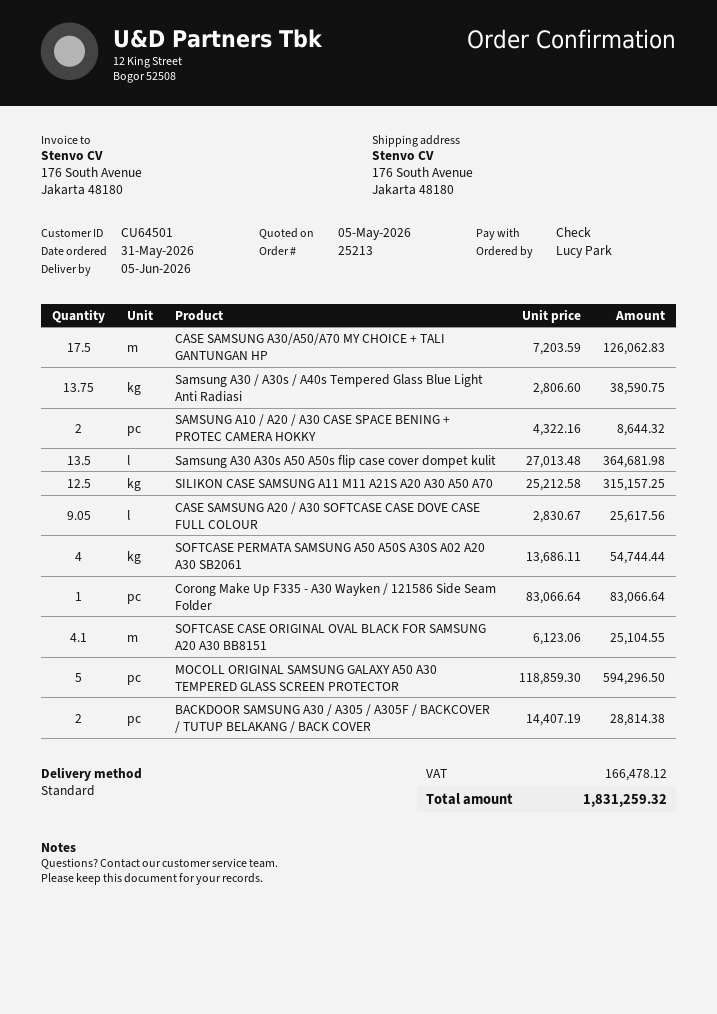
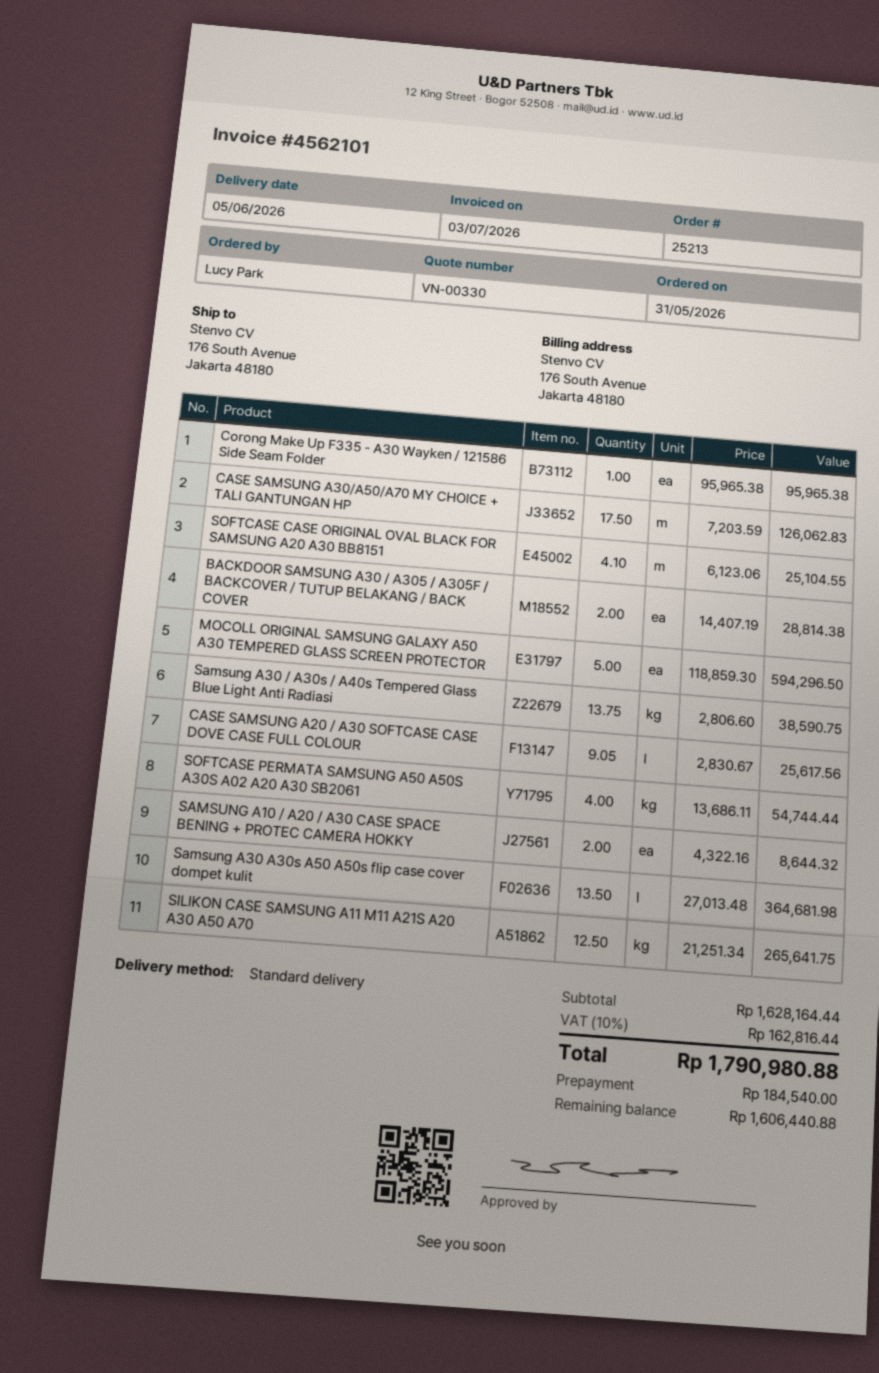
SILIKON CASE SAMSUNG A11 M11 A21S A20 A30 A50 A70: 12.5 x 25212.58 = 315157.25 -> 12.5 x 21251.34 = 265641.75
Corong Make Up F335 - A30 Wayken / 121586 Side Seam Folder: 1 x 83066.64 = 83066.64 -> 1 x 95965.38 = 95965.38
tax: 166478.12 -> 162816.44
total: 1831259.32 -> 1790980.88

